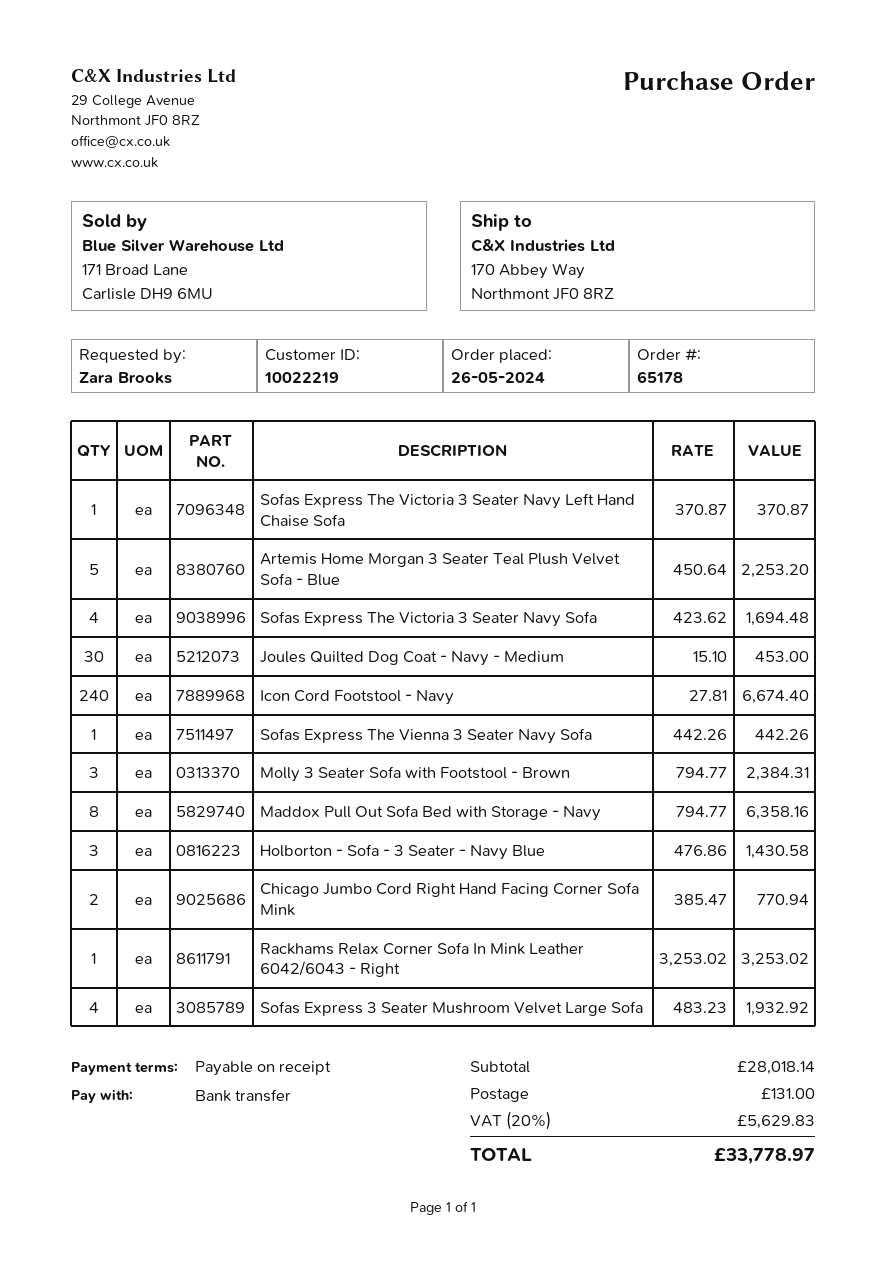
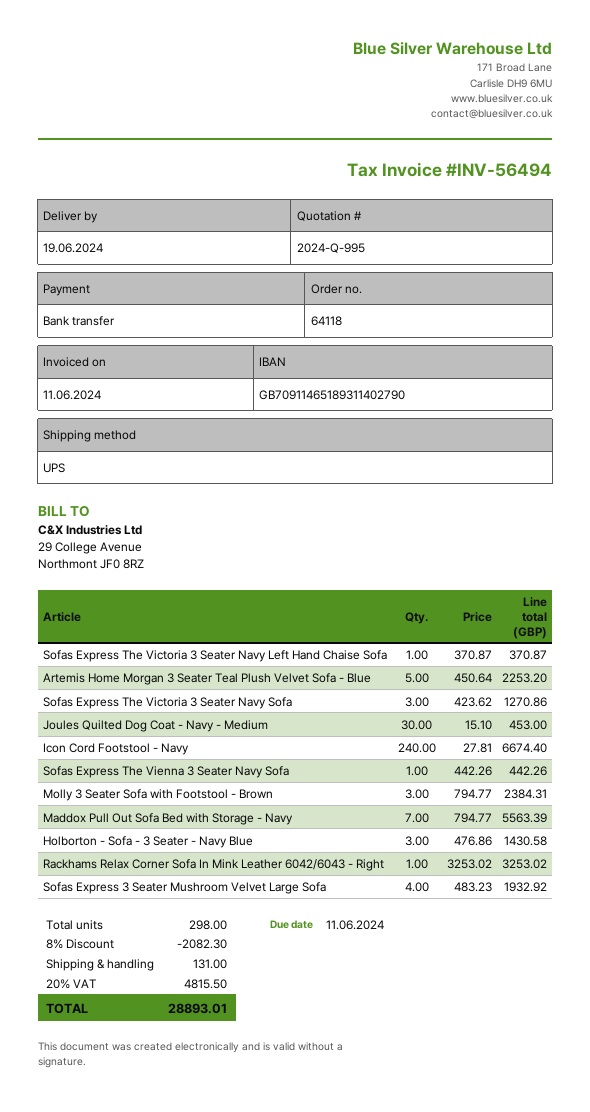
order number: 65178 -> 64118
Sofas Express The Victoria 3 Seater Navy Sofa: 4 x 423.62 = 1694.48 -> 3 x 423.62 = 1270.86
Maddox Pull Out Sofa Bed with Storage - Navy: 8 x 794.77 = 6358.16 -> 7 x 794.77 = 5563.39
Chicago Jumbo Cord Right Hand Facing Corner Sofa Mink: 2 x 385.47 = 770.94 -> none
discount: none -> 8% = 2082.30
tax: 20% = 5629.83 -> 20% = 4815.50
total: 33778.97 -> 28893.01

